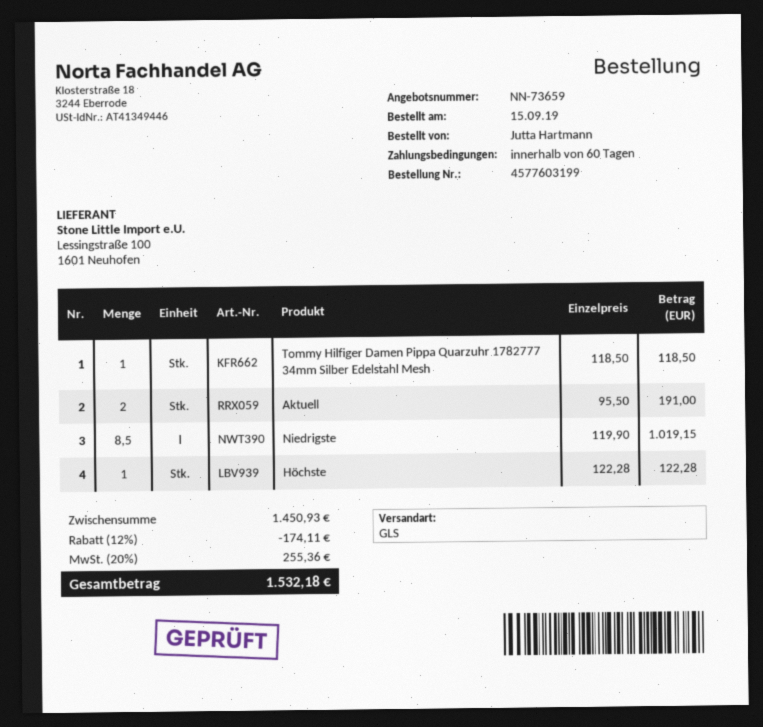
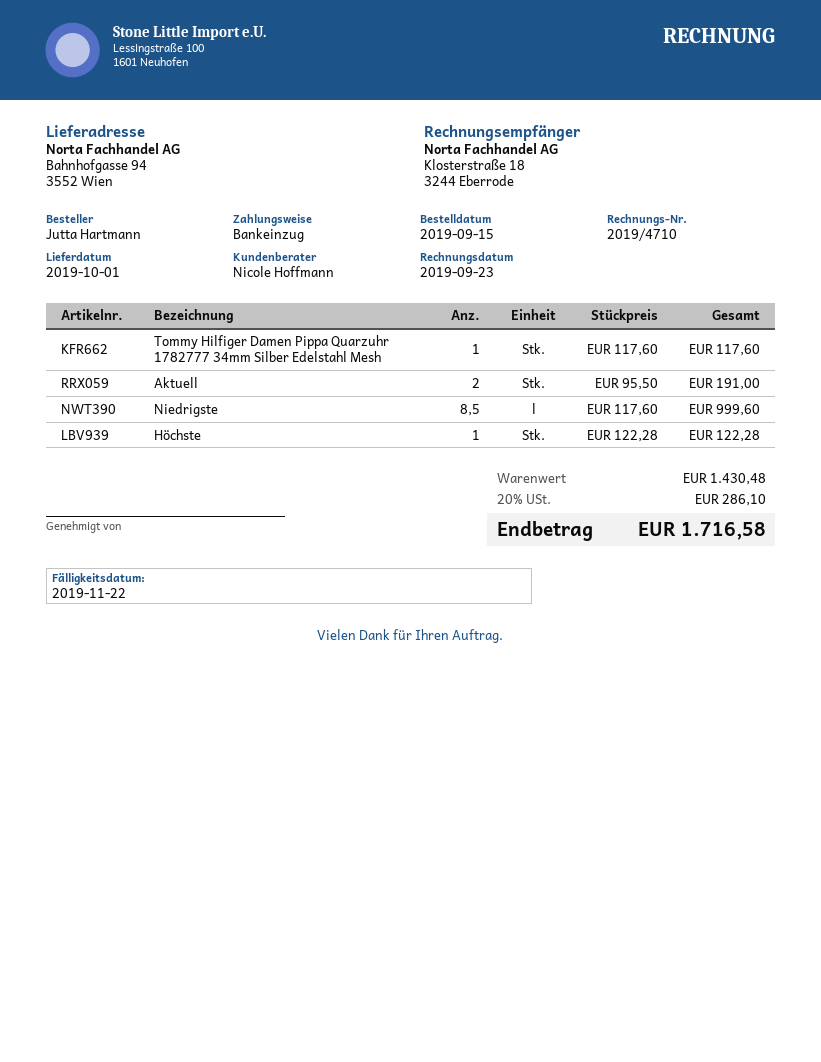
Tommy Hilfiger Damen Pippa Quarzuhr 1782777 34mm Silber Edelstahl Mesh: 1 x 118.50 = 118.50 -> 1 x 117.60 = 117.60
Niedrigste: 8.5 x 119.90 = 1019.15 -> 8.5 x 117.60 = 999.60
subtotal: 1450.93 -> 1430.48
discount: 12% = 174.11 -> none
tax: 20% = 255.36 -> 20% = 286.10
total: 1532.18 -> 1716.58

